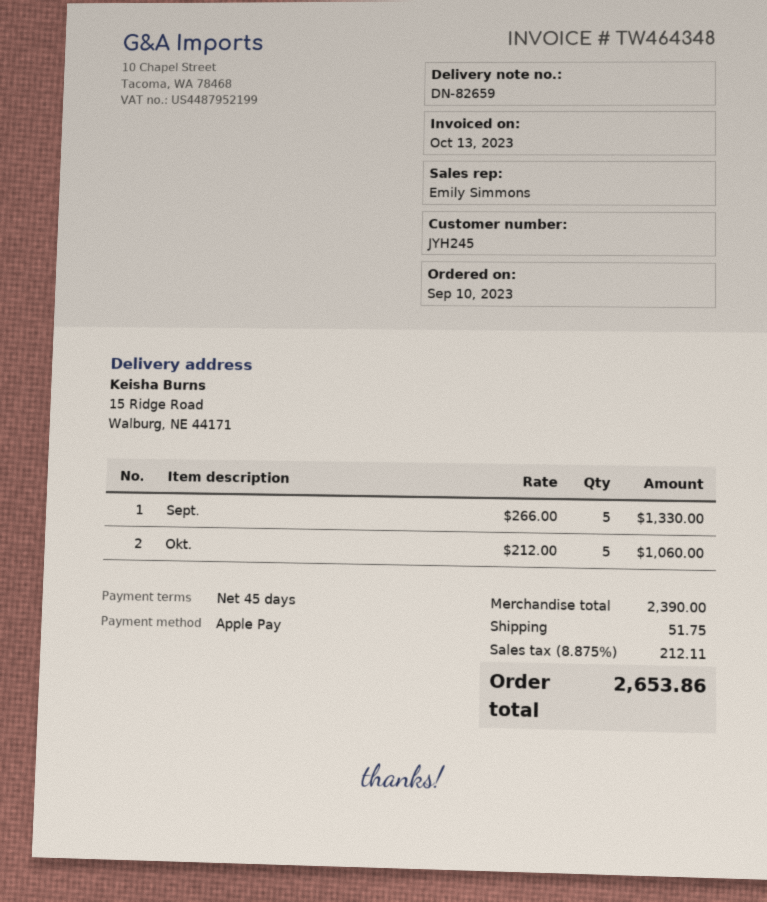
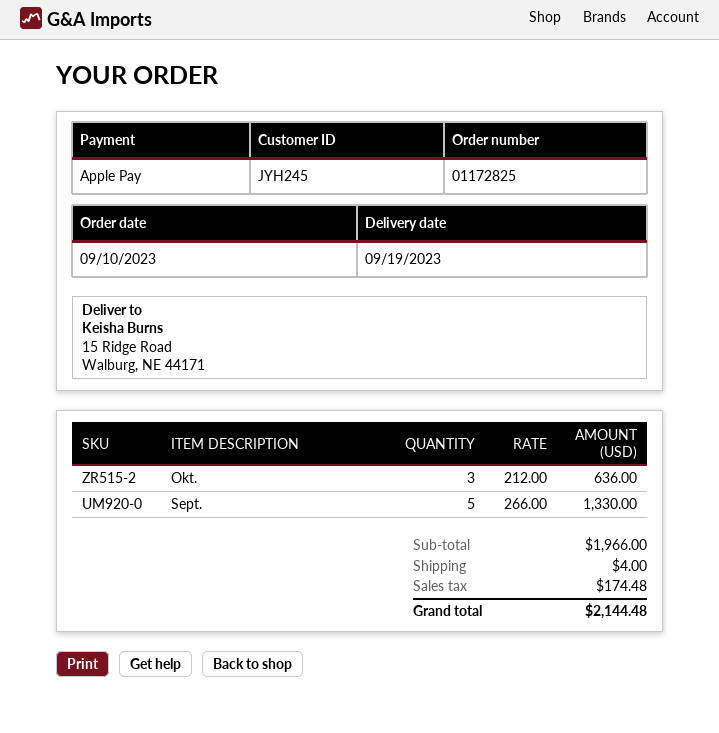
Okt.: 5 x 212.00 = 1060.00 -> 3 x 212.00 = 636.00
subtotal: 2390.00 -> 1966.00
shipping: 51.75 -> 4.00
tax: 212.11 -> 174.48
total: 2653.86 -> 2144.48

